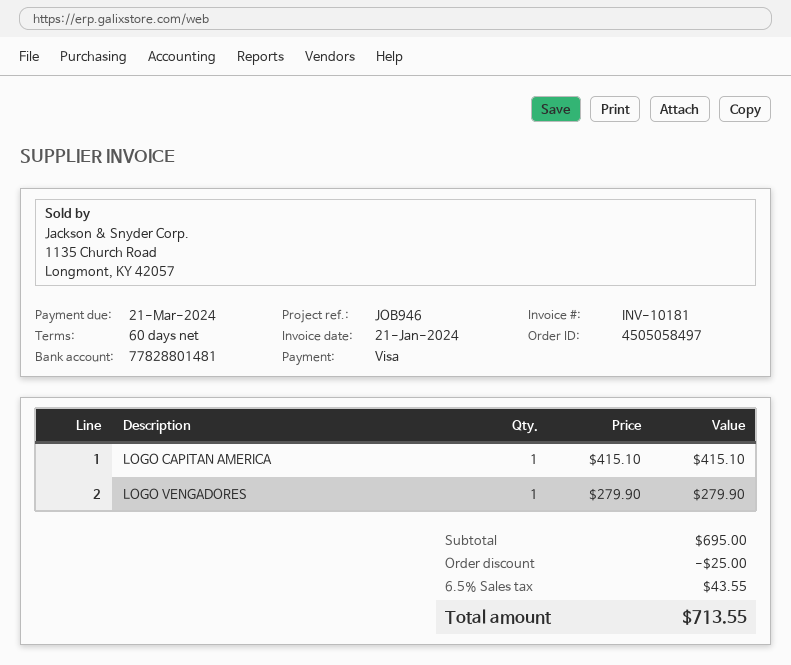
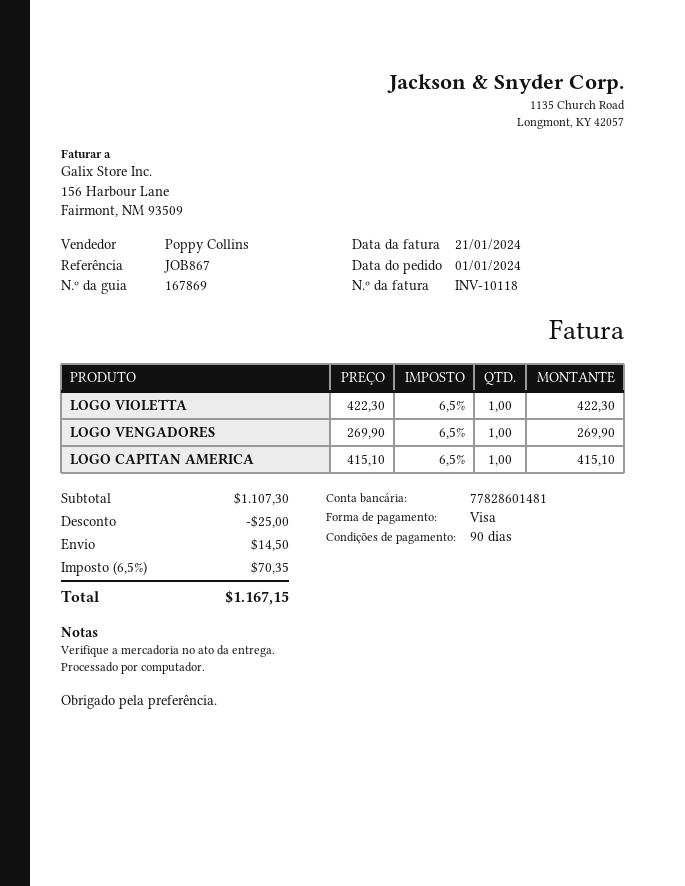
invoice number: INV-10181 -> INV-10118
payment terms: 60 days -> 90 days
reference: JOB946 -> JOB867
bank account: 77828801481 -> 77828601481
LOGO VENGADORES: 1 x 279.90 = 279.90 -> 1 x 269.90 = 269.90
LOGO VIOLETTA: none -> 1 x 422.30 = 422.30
subtotal: 695.00 -> 1107.30
shipping: none -> 14.50
tax: 6.5% = 43.55 -> 6.5% = 70.35
total: 713.55 -> 1167.15

